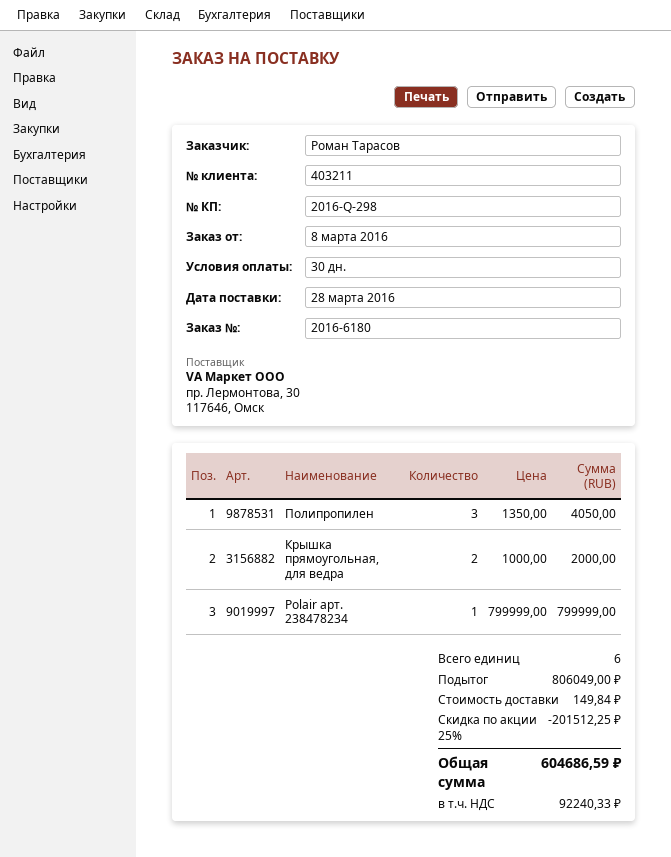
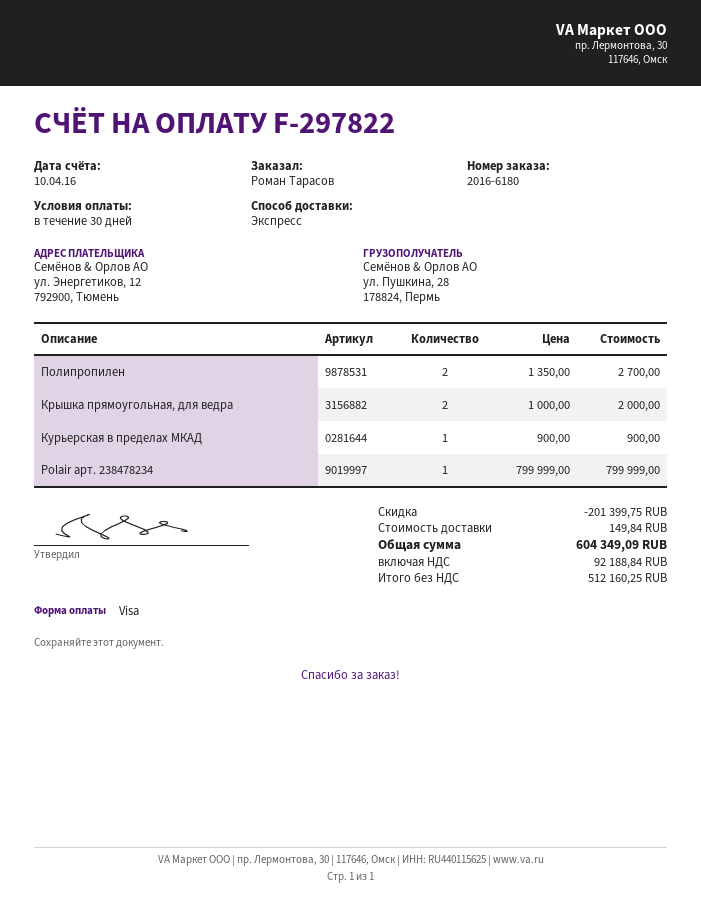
Полипропилен: 3 x 1350.00 = 4050.00 -> 2 x 1350.00 = 2700.00
Курьерская в пределах МКАД: none -> 1 x 900.00 = 900.00
discount: 201512.25 -> 201399.75
tax: 92240.33 -> 92188.84
total: 604686.59 -> 604349.09

